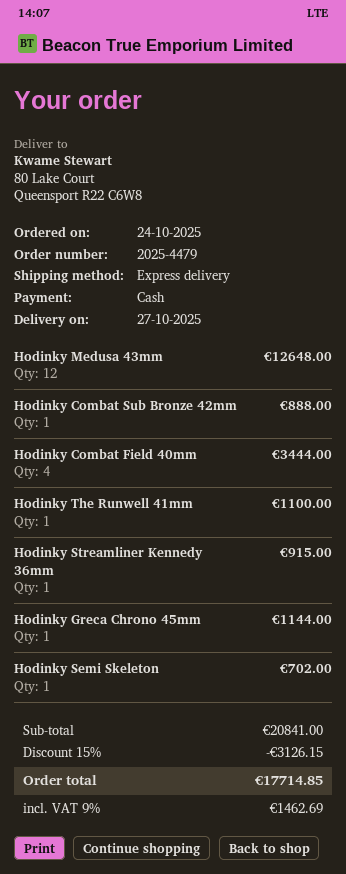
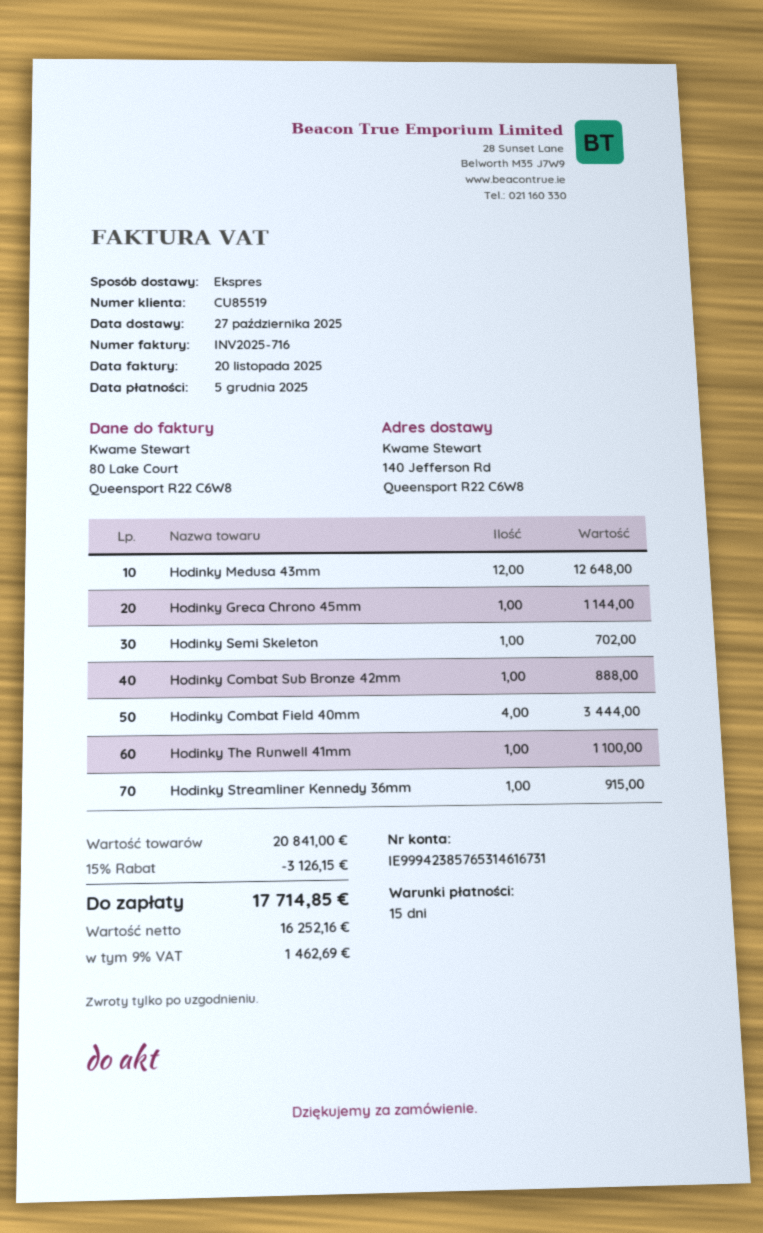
ship to: 80 Lake Court, Queensport R22 C6W8 -> 140 Jefferson Rd, Queensport R22 C6W8

